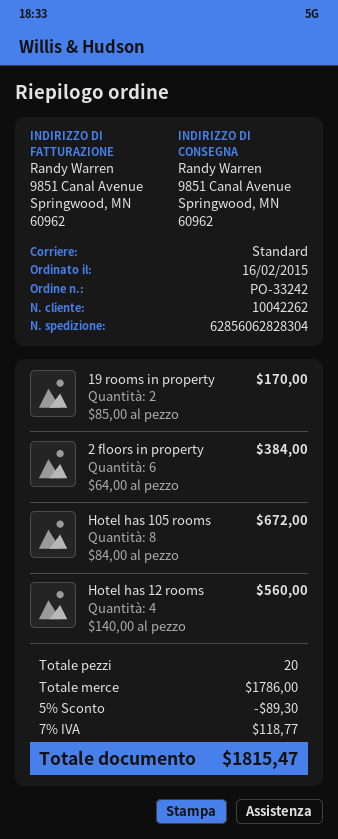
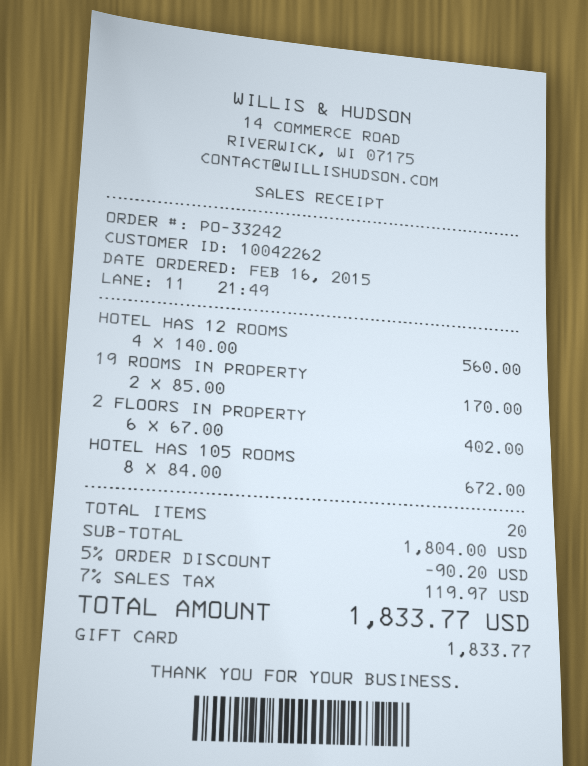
2 floors in property: 6 x 64.00 = 384.00 -> 6 x 67.00 = 402.00
subtotal: 1786.00 -> 1804.00
discount: 5% = 89.30 -> 5% = 90.20
tax: 7% = 118.77 -> 7% = 119.97
total: 1815.47 -> 1833.77

